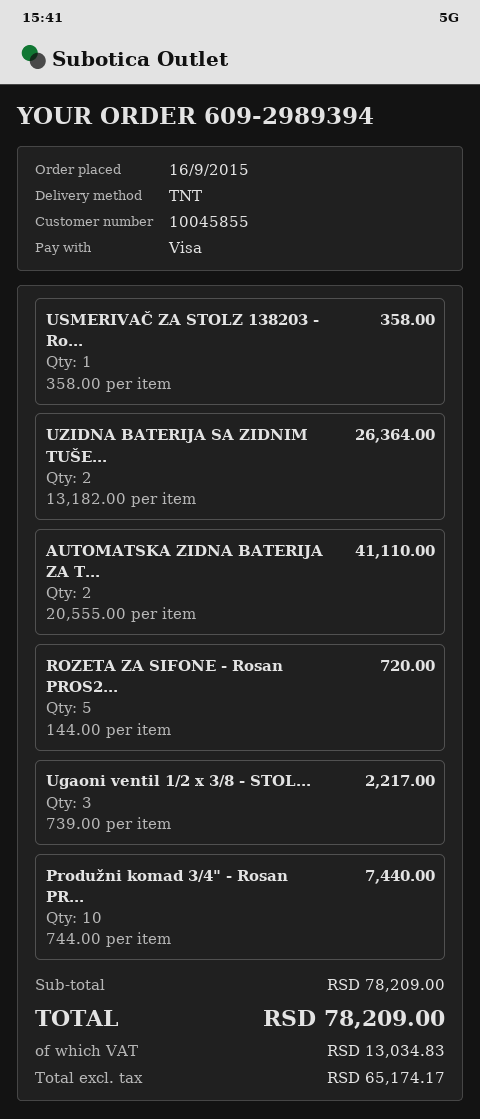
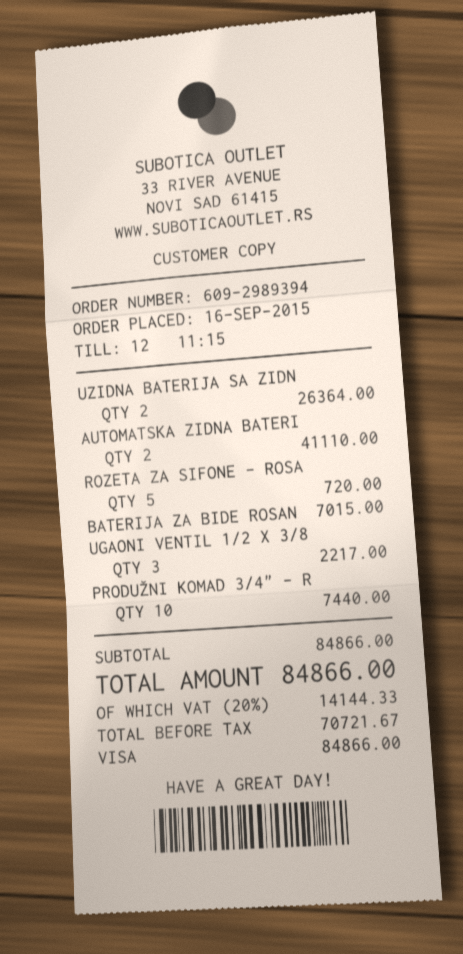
USMERIVAČ ZA STOLZ 138203 - Ro...: 1 for 358.00 -> none
BATERIJA ZA BIDE ROSAN: none -> 1 for 7015.00
subtotal: 78209.00 -> 84866.00
net: 65174.17 -> 70721.67
tax: 13034.83 -> 14144.33
total: 78209.00 -> 84866.00

